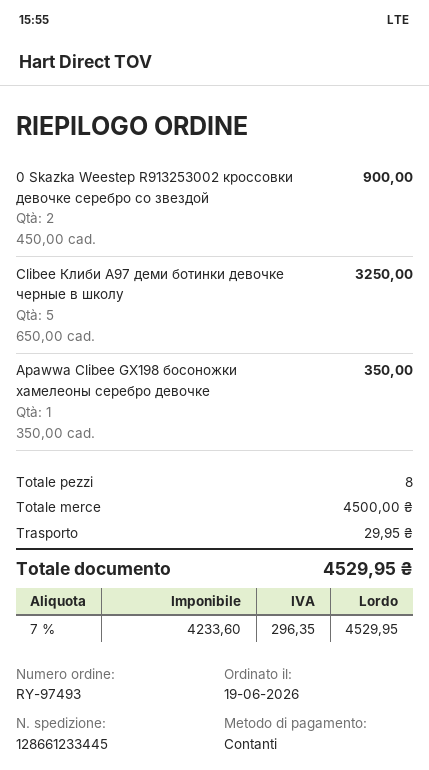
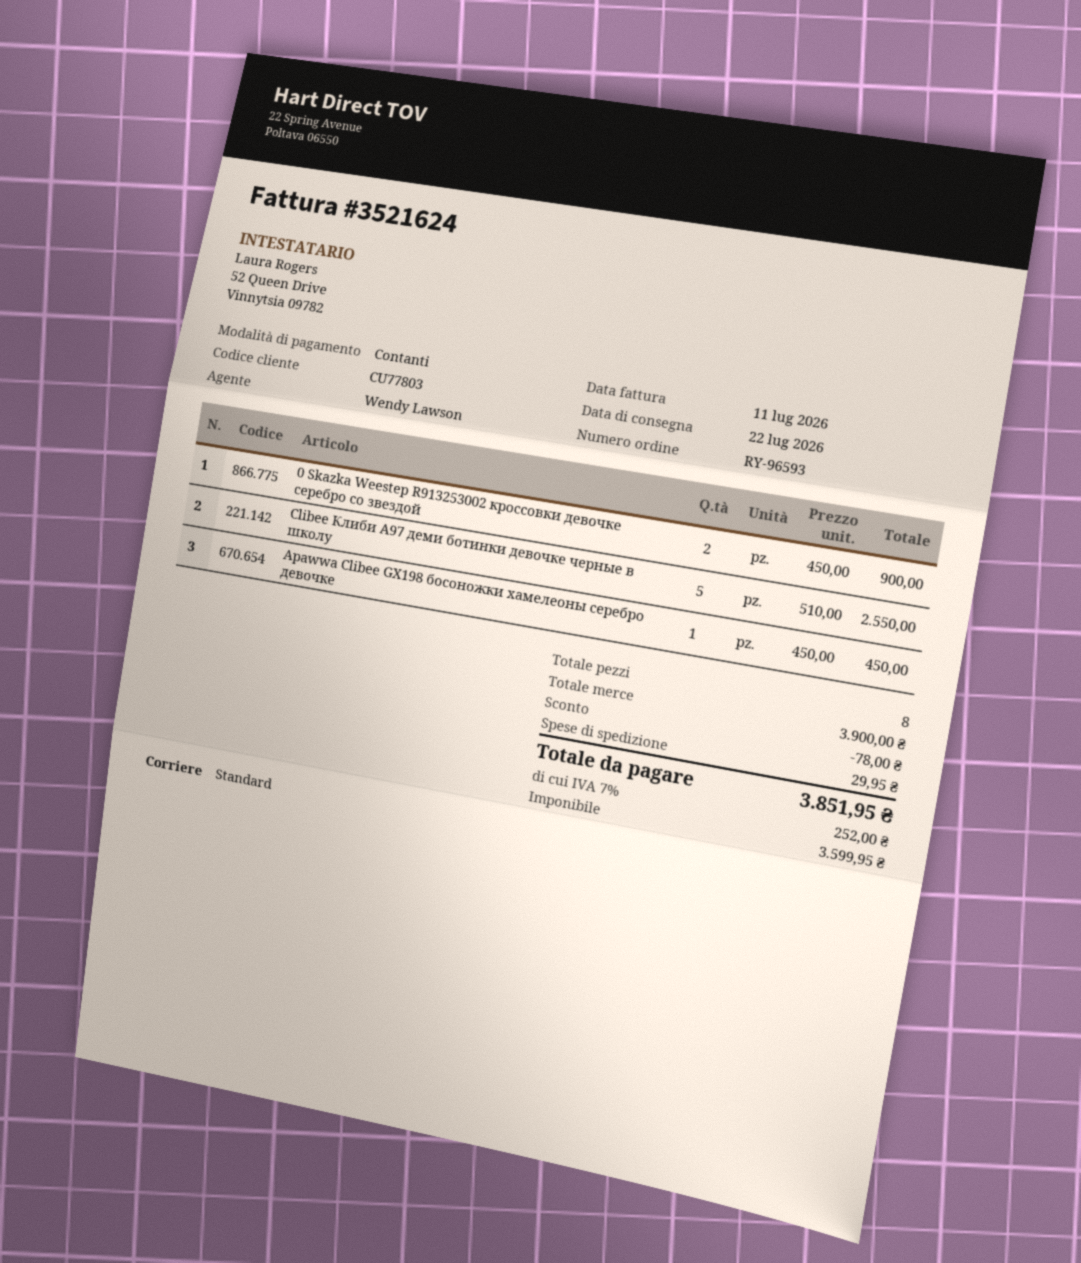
order number: RY-97493 -> RY-96593
Clibee Клиби А97 деми ботинки девочке черные в школу: 5 x 650.00 = 3250.00 -> 5 x 510.00 = 2550.00
Apawwa Clibee GX198 босоножки хамелеоны серебро девочке: 1 x 350.00 = 350.00 -> 1 x 450.00 = 450.00
subtotal: 4500.00 -> 3900.00
discount: none -> 78.00
net: 4233.60 -> 3599.95
tax: 7% = 296.35 -> 7% = 252.00
total: 4529.95 -> 3851.95

